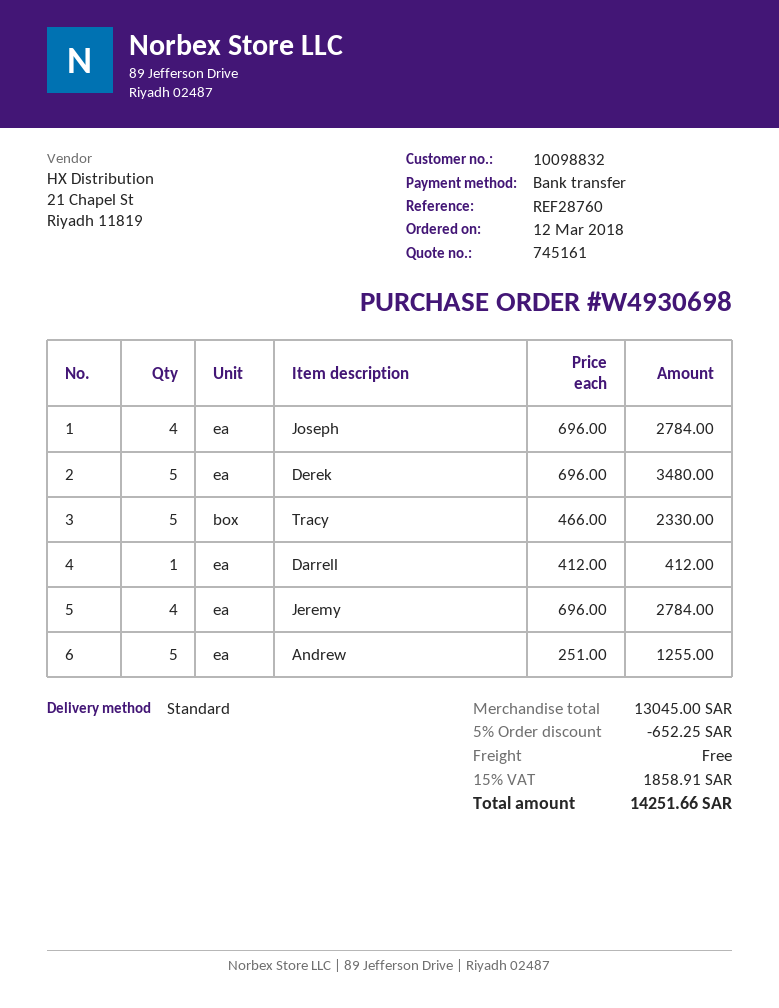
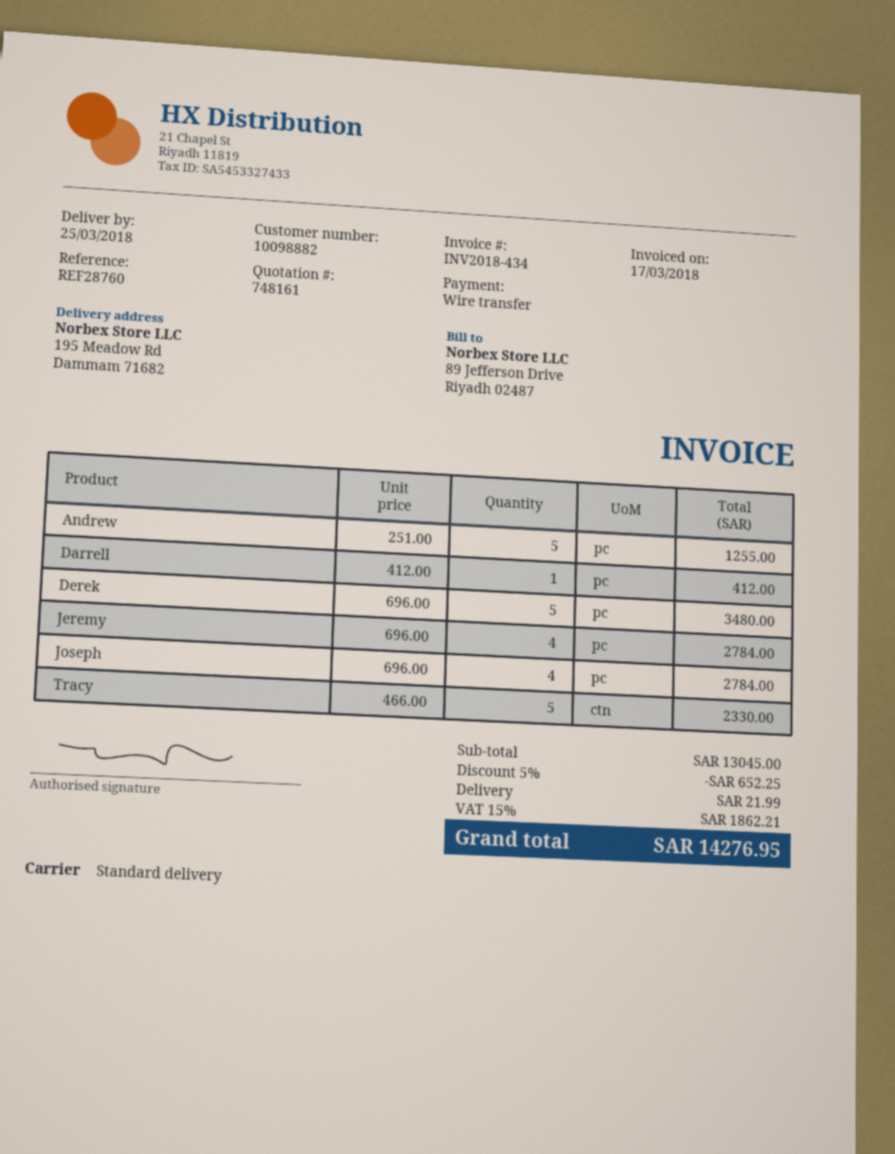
quote number: 745161 -> 748161
customer number: 10098832 -> 10098882
shipping: 0.00 -> 21.99
tax: 15% = 1858.91 -> 15% = 1862.21
total: 14251.66 -> 14276.95

